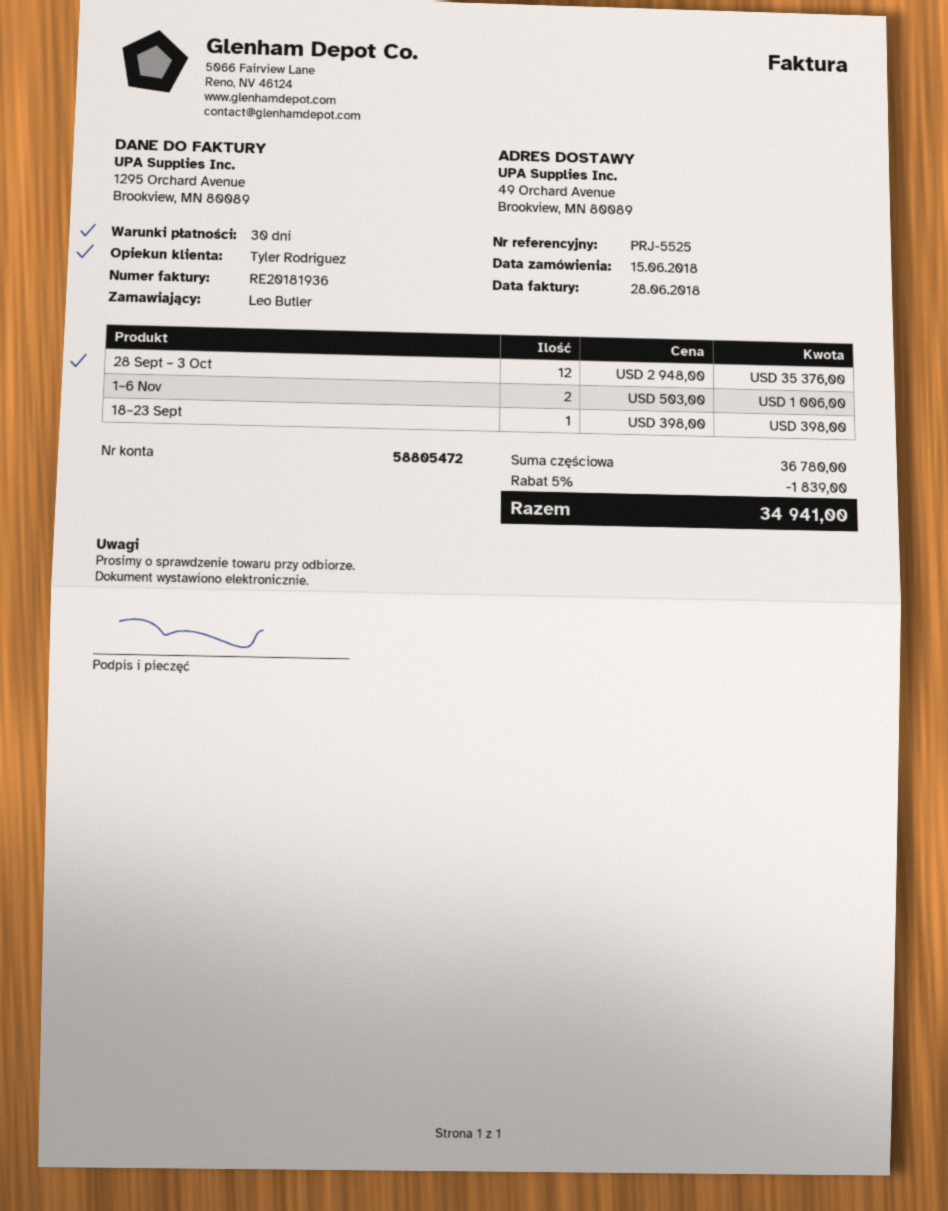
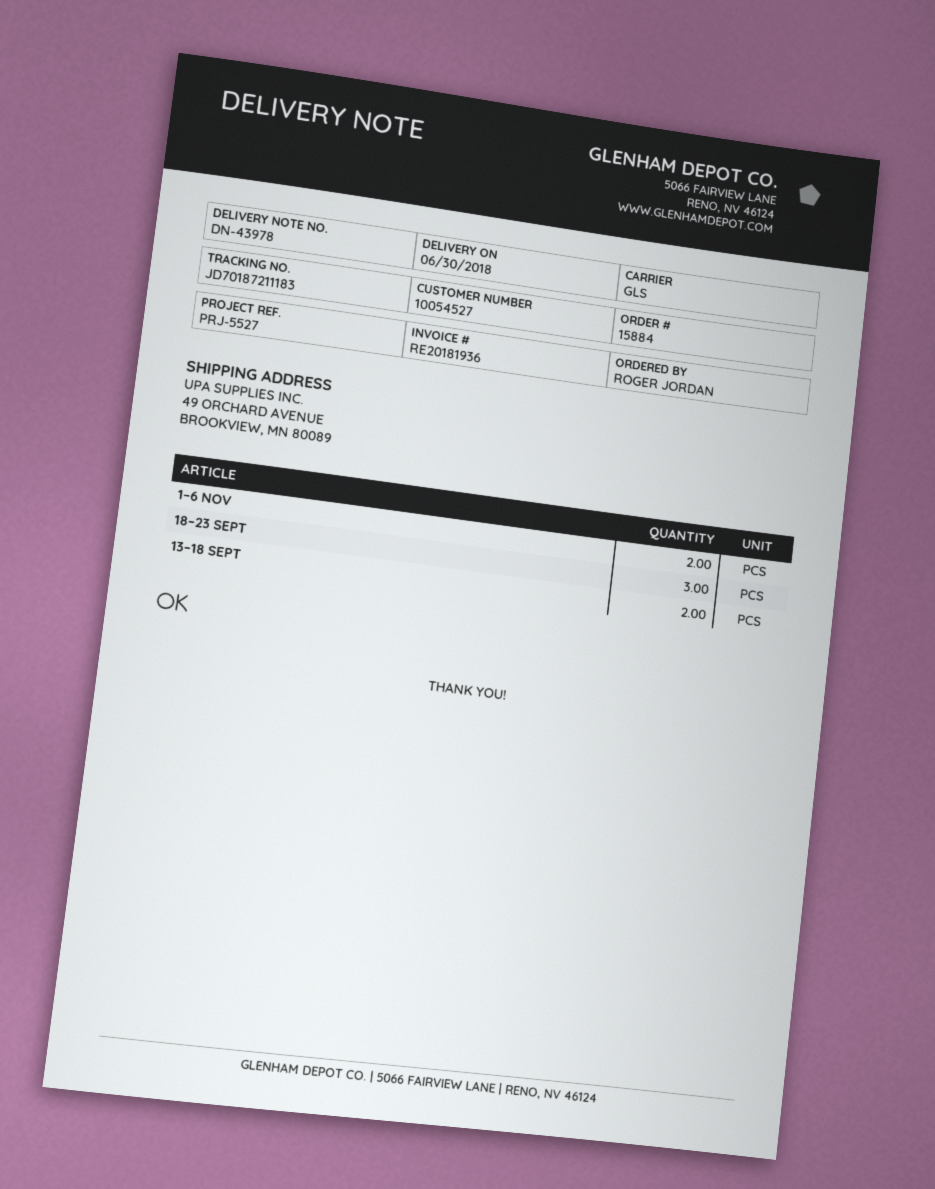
reference: PRJ-5525 -> PRJ-5527
ordered by: Leo Butler -> ROGER JORDAN
28 Sept – 3 Oct: 12 -> none
18–23 Sept: 1 -> 3
13–18 SEPT: none -> 2

